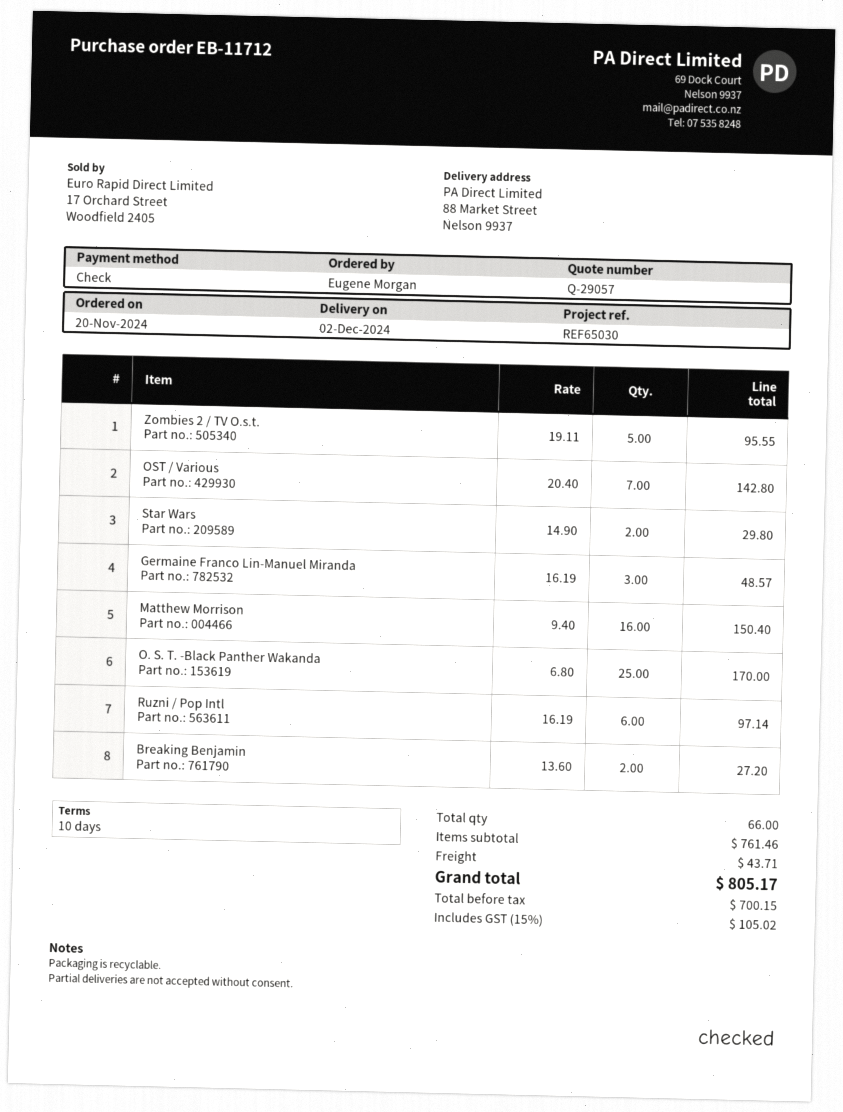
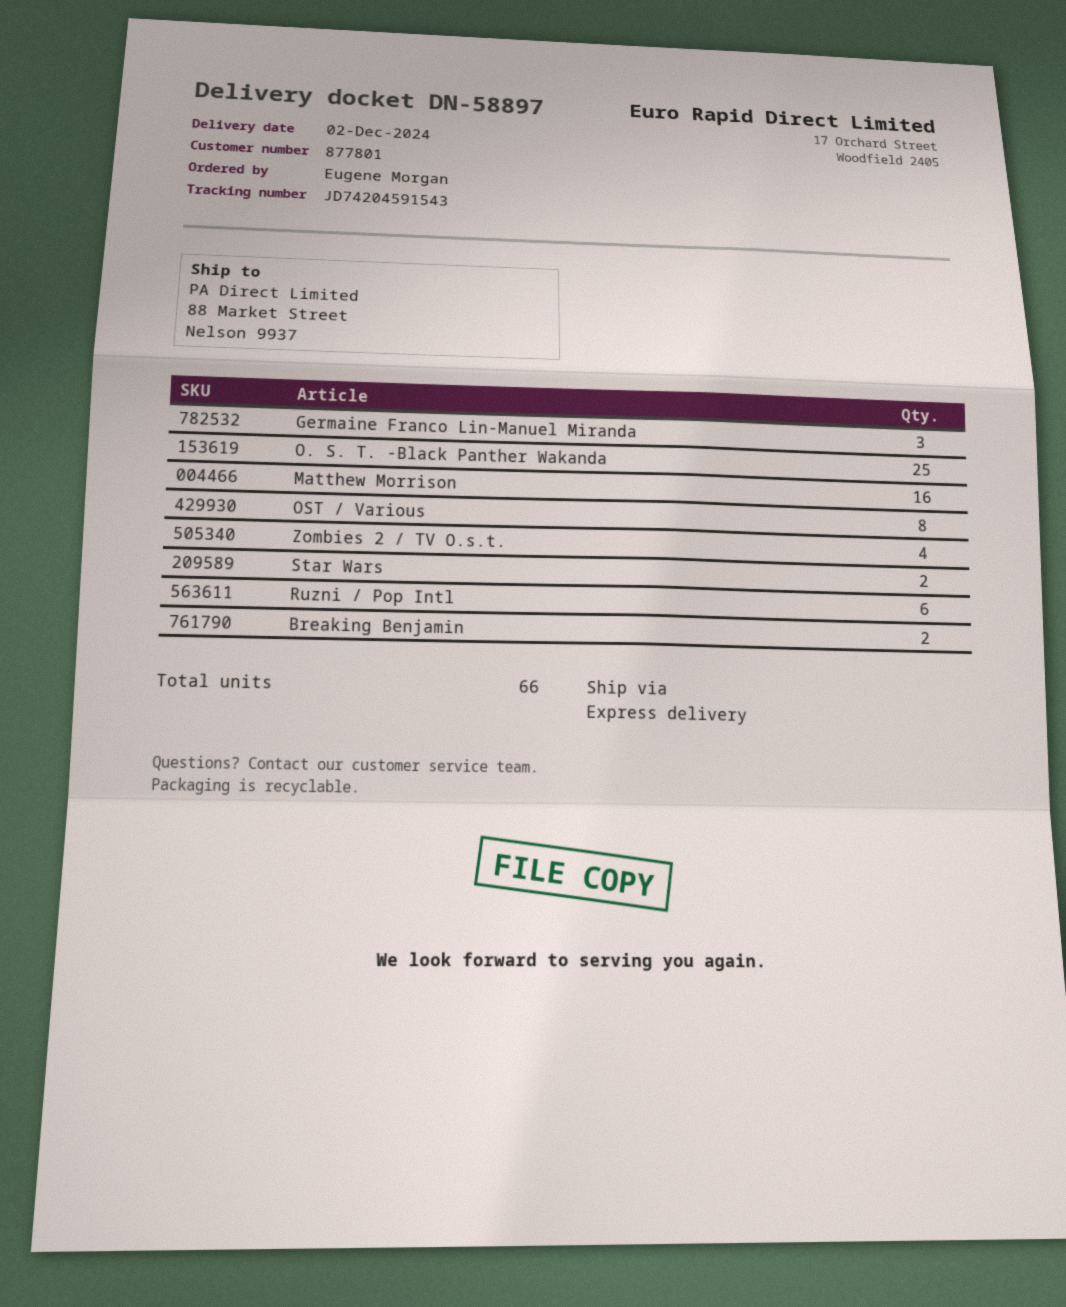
Zombies 2 / TV O.s.t.: 5 -> 4
OST / Various: 7 -> 8

